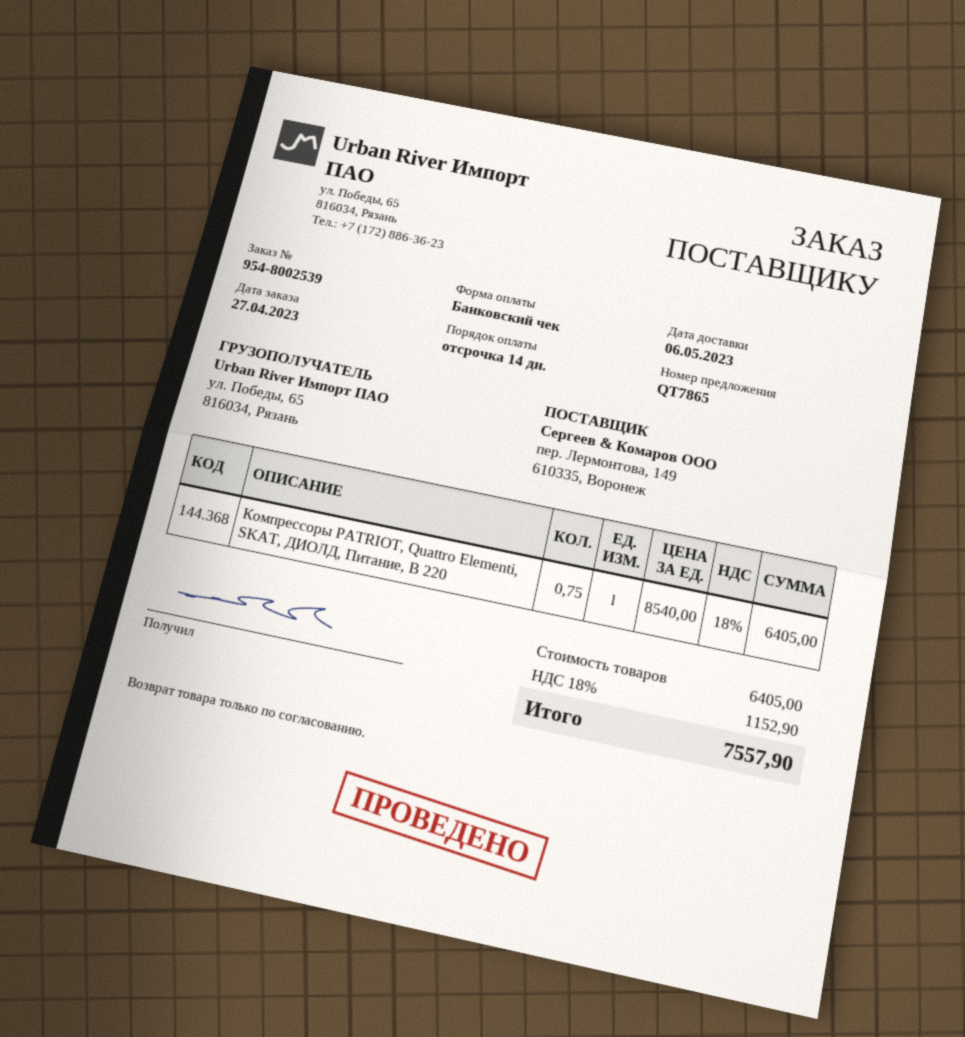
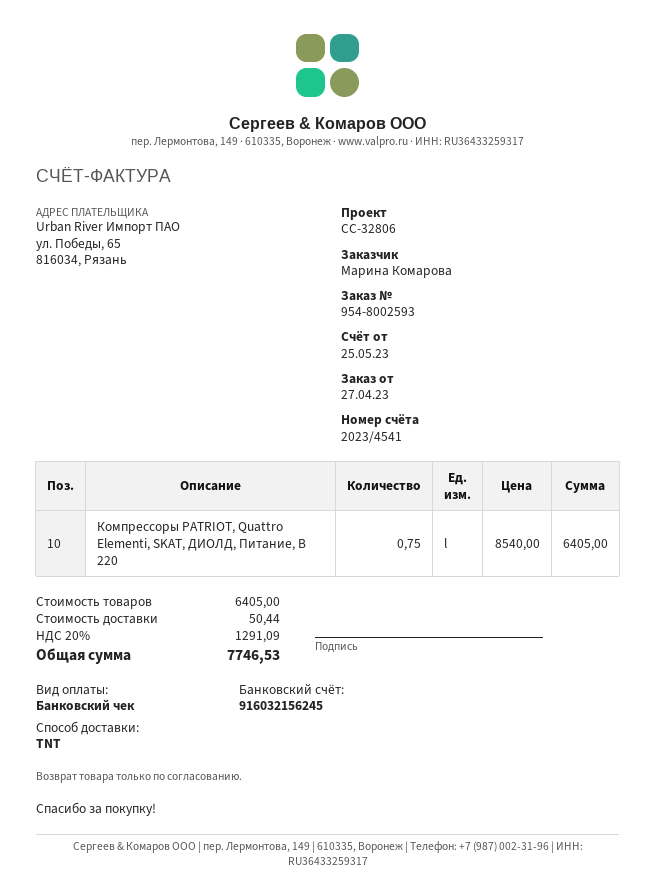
order number: 954-8002539 -> 954-8002593
shipping: none -> 50.44
tax: 18% = 1152.90 -> 20% = 1291.09
total: 7557.90 -> 7746.53

